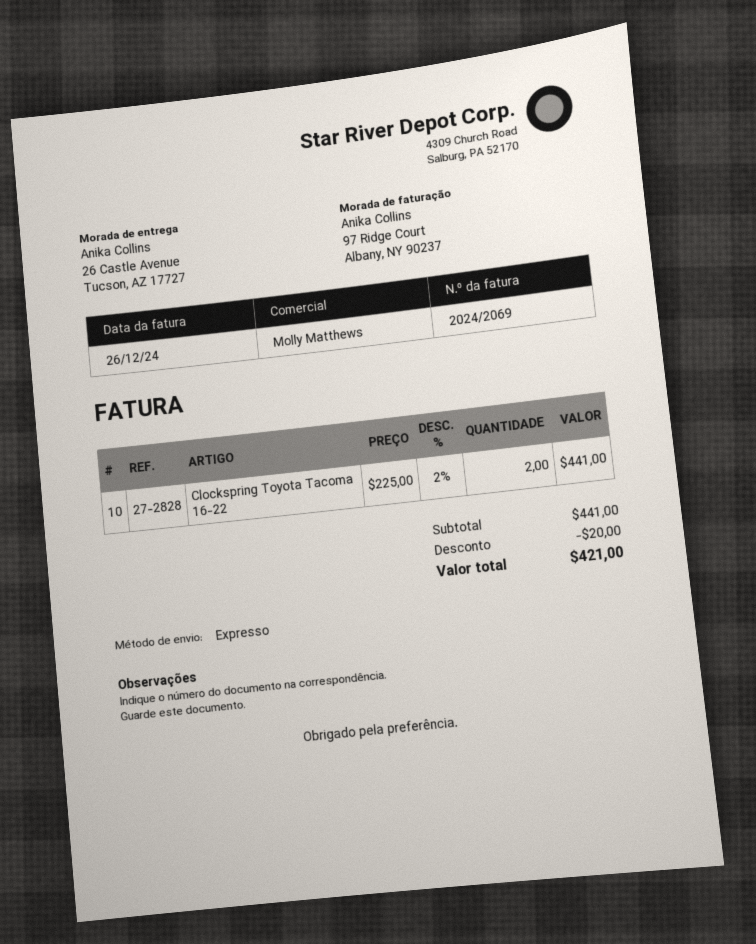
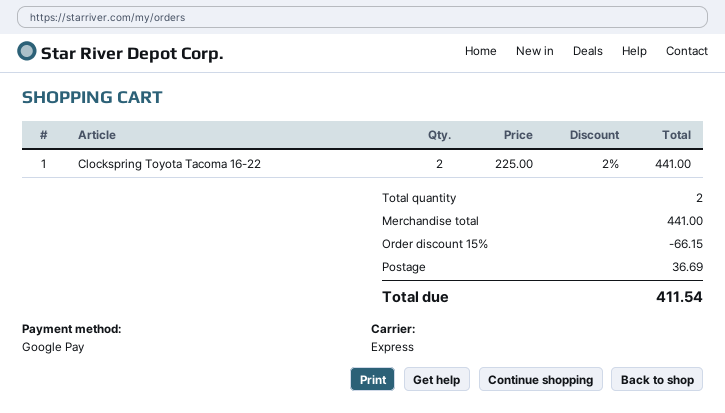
discount: 20.00 -> 66.15
shipping: none -> 36.69
total: 421.00 -> 411.54

